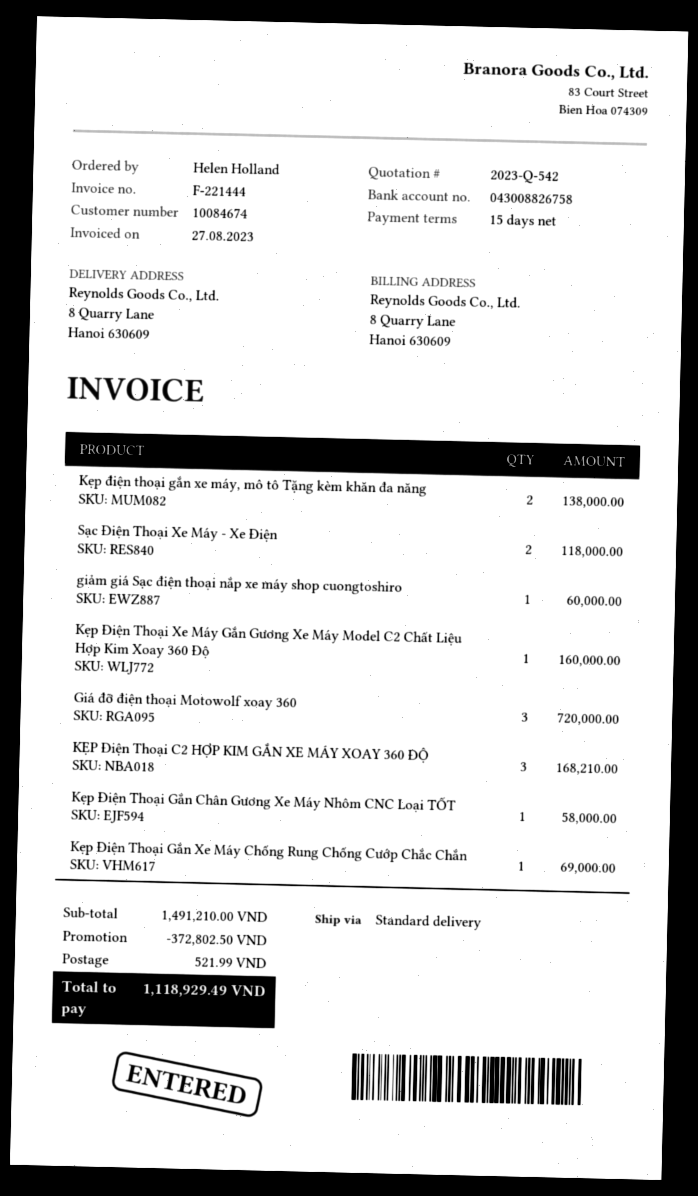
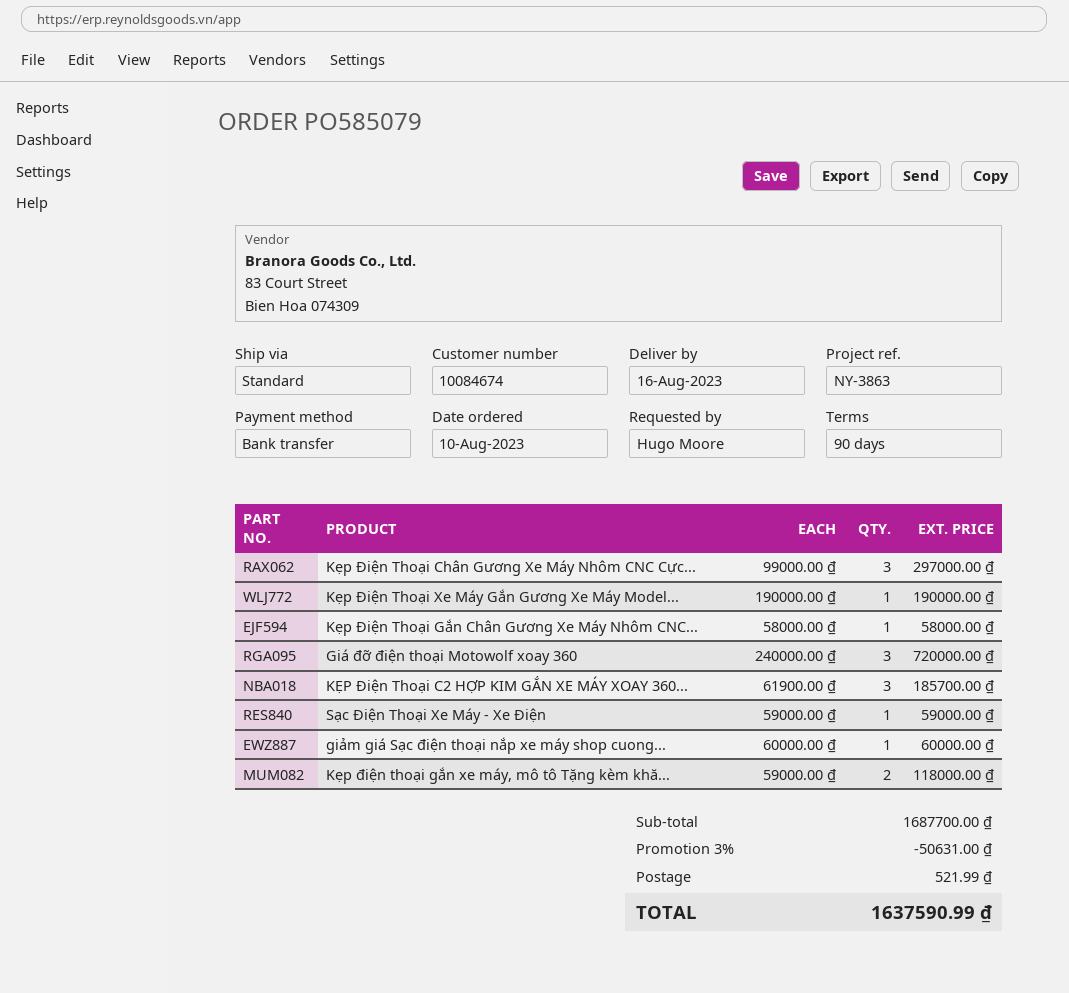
payment terms: 15 days -> 90 days
ordered by: Helen Holland -> Hugo Moore
Kẹp điện thoại gắn xe máy, mô tô Tặng kèm khăn đa năng: 2 for 138000.00 -> 2 for 118000.00
Sạc Điện Thoại Xe Máy - Xe Điện: 2 for 118000.00 -> 1 for 59000.00
Kẹp Điện Thoại Xe Máy Gắn Gương Xe Máy Model C2 Chất Liệu Hợp Kim Xoay 360 Độ: 1 for 160000.00 -> 1 for 190000.00
KẸP Điện Thoại C2 HỢP KIM GẮN XE MÁY XOAY 360 ĐỘ: 3 for 168210.00 -> 3 for 185700.00
Kẹp Điện Thoại Gắn Xe Máy Chống Rung Chống Cướp Chắc Chắn: 1 for 69000.00 -> none
Kẹp Điện Thoại Chân Gương Xe Máy Nhôm CNC Cực...: none -> 3 for 297000.00
subtotal: 1491210.00 -> 1687700.00
discount: 372802.50 -> 50631.00
total: 1118929.49 -> 1637590.99

